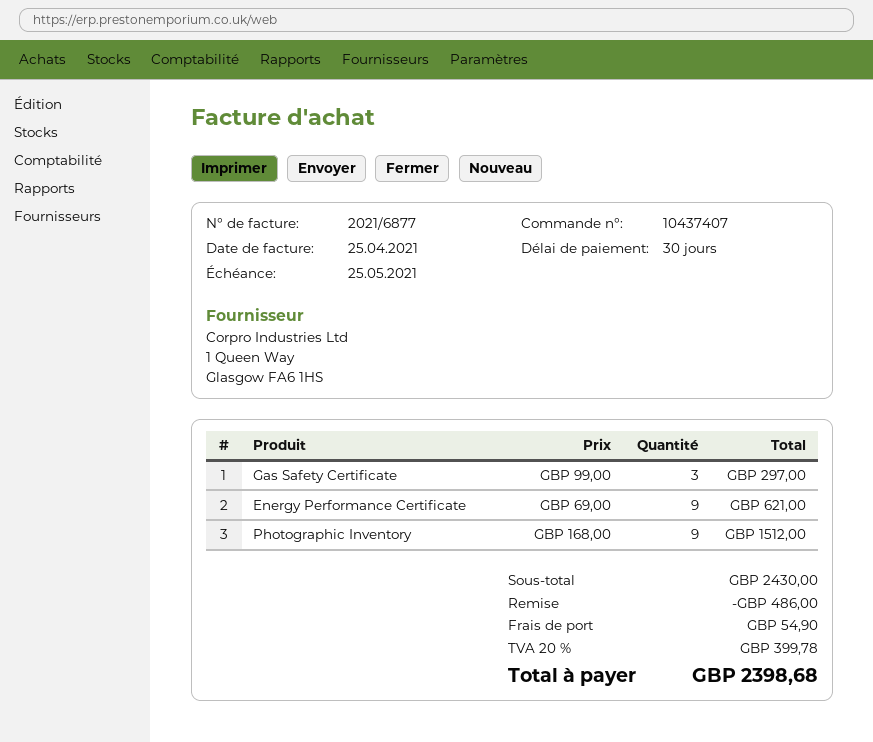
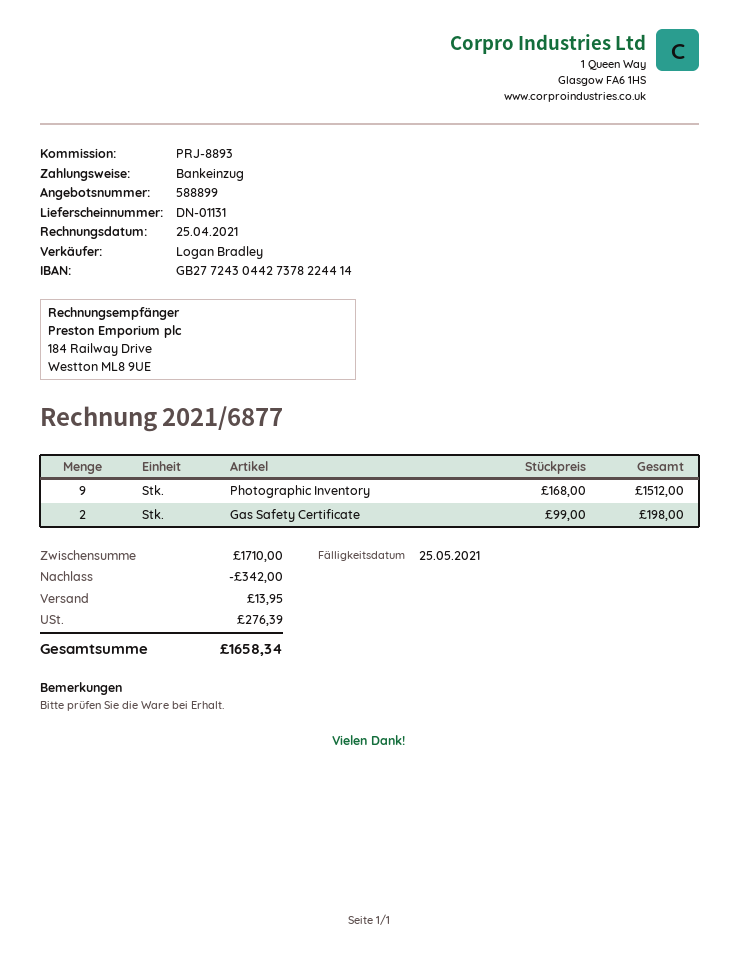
Gas Safety Certificate: 3 x 99.00 = 297.00 -> 2 x 99.00 = 198.00
Energy Performance Certificate: 9 x 69.00 = 621.00 -> none
subtotal: 2430.00 -> 1710.00
discount: 486.00 -> 342.00
shipping: 54.90 -> 13.95
tax: 399.78 -> 276.39
total: 2398.68 -> 1658.34

